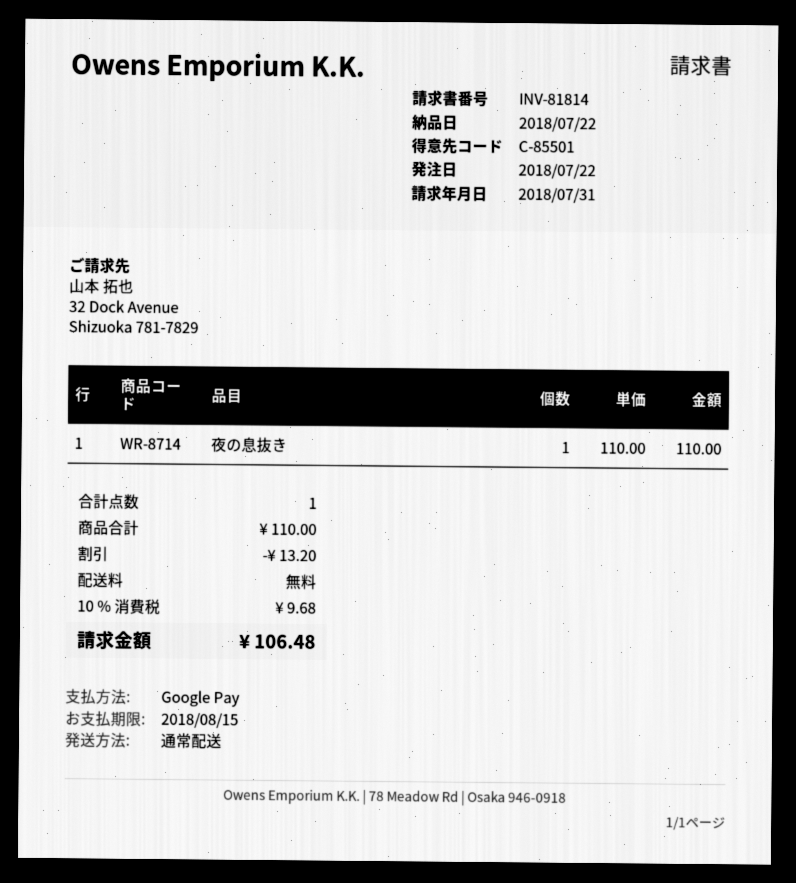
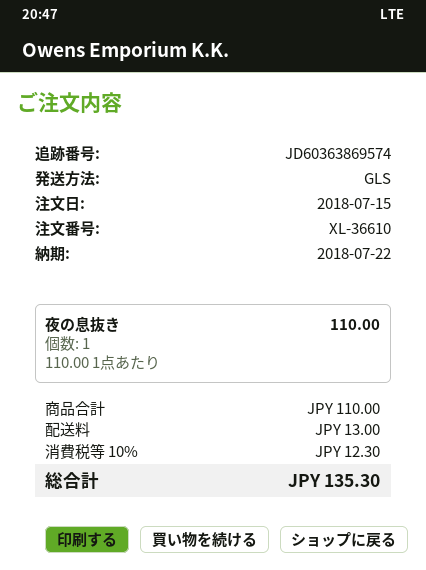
order date: 2018-07-22 -> 2018-07-15
shipping method: standard -> GLS
discount: 13.20 -> none
shipping: 0.00 -> 13.00
tax: 10% = 9.68 -> 10% = 12.30
total: 106.48 -> 135.30

